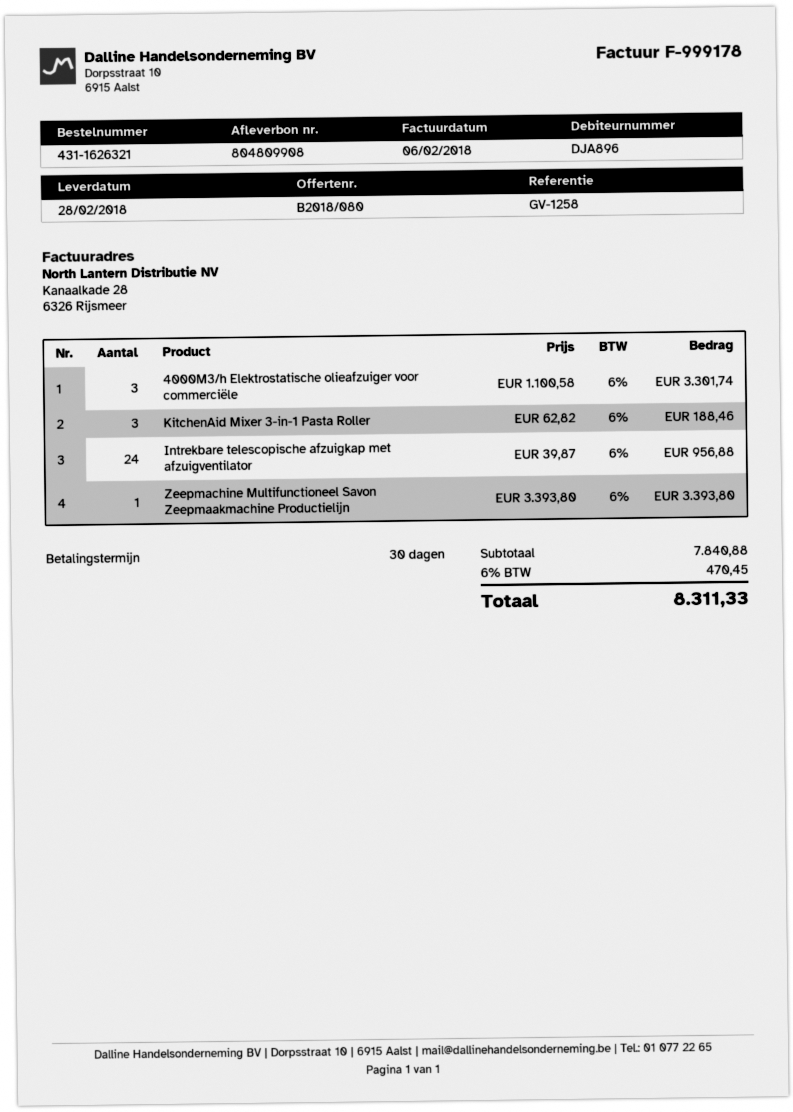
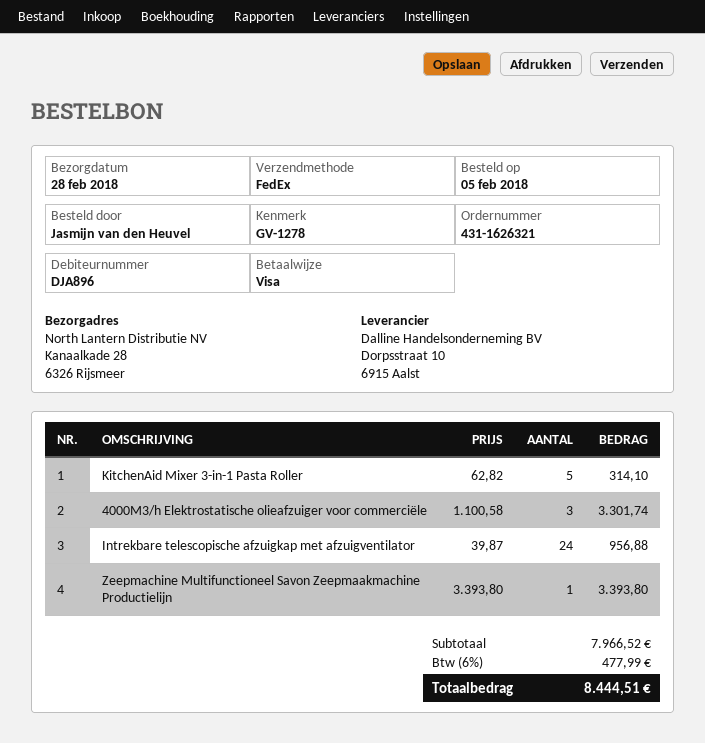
reference: GV-1258 -> GV-1278
KitchenAid Mixer 3-in-1 Pasta Roller: 3 x 62.82 = 188.46 -> 5 x 62.82 = 314.10
subtotal: 7840.88 -> 7966.52
tax: 6% = 470.45 -> 6% = 477.99
total: 8311.33 -> 8444.51

